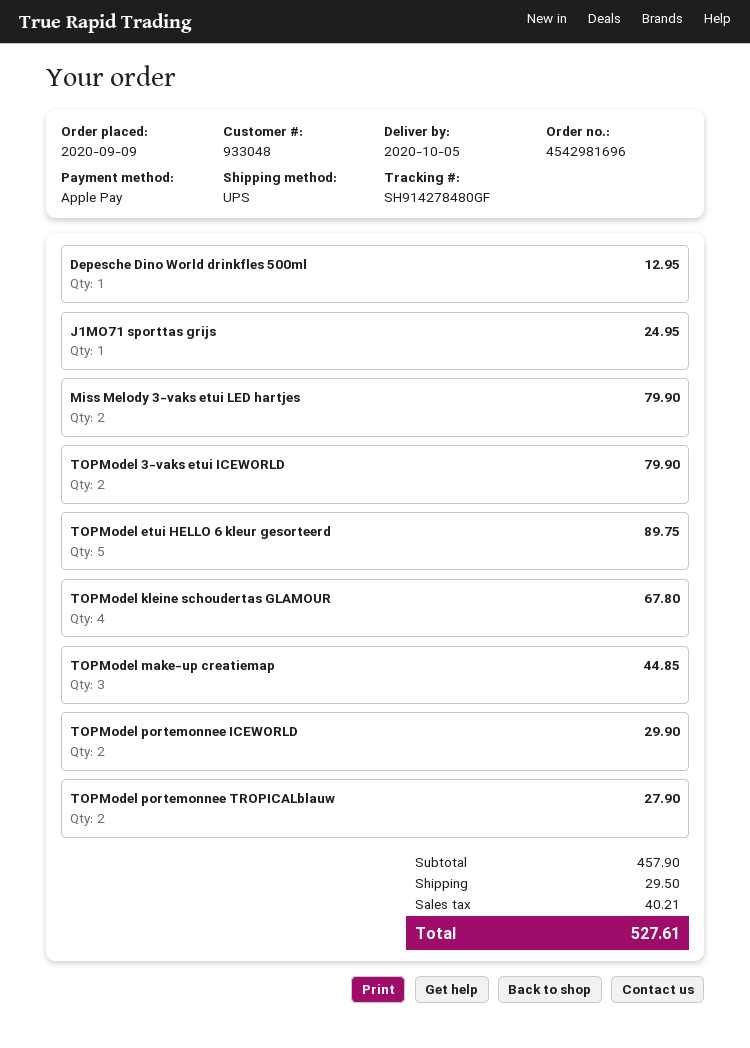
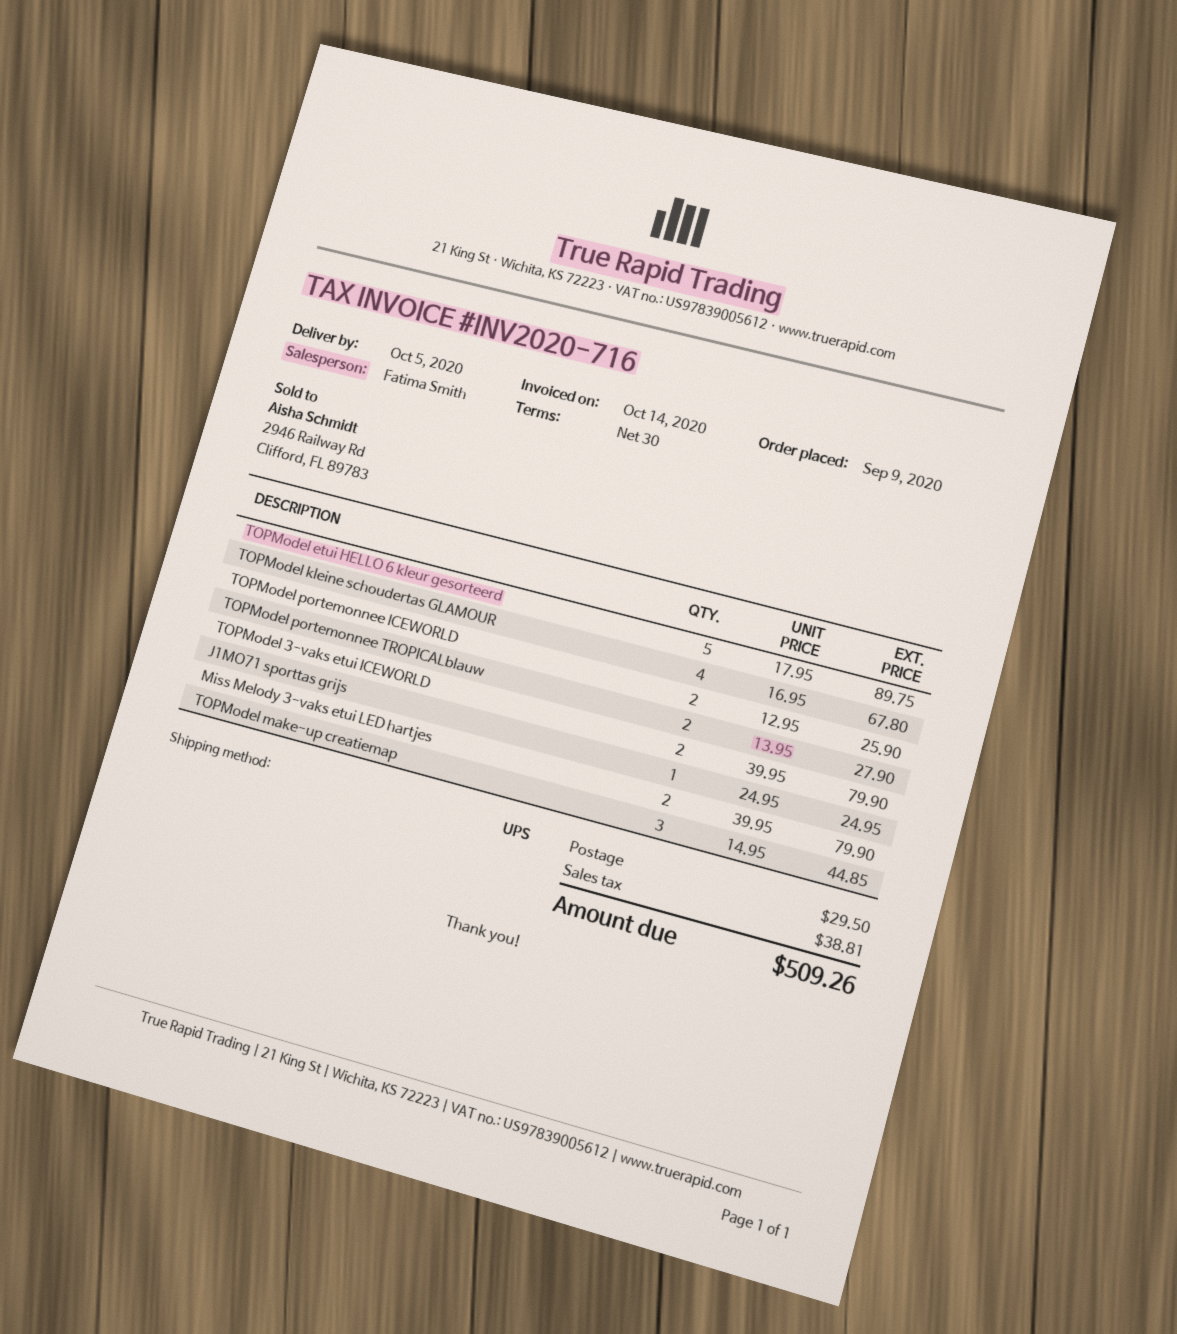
Depesche Dino World drinkfles 500ml: 1 for 12.95 -> none
TOPModel portemonnee ICEWORLD: 2 for 29.90 -> 2 for 25.90
tax: 40.21 -> 38.81
total: 527.61 -> 509.26

